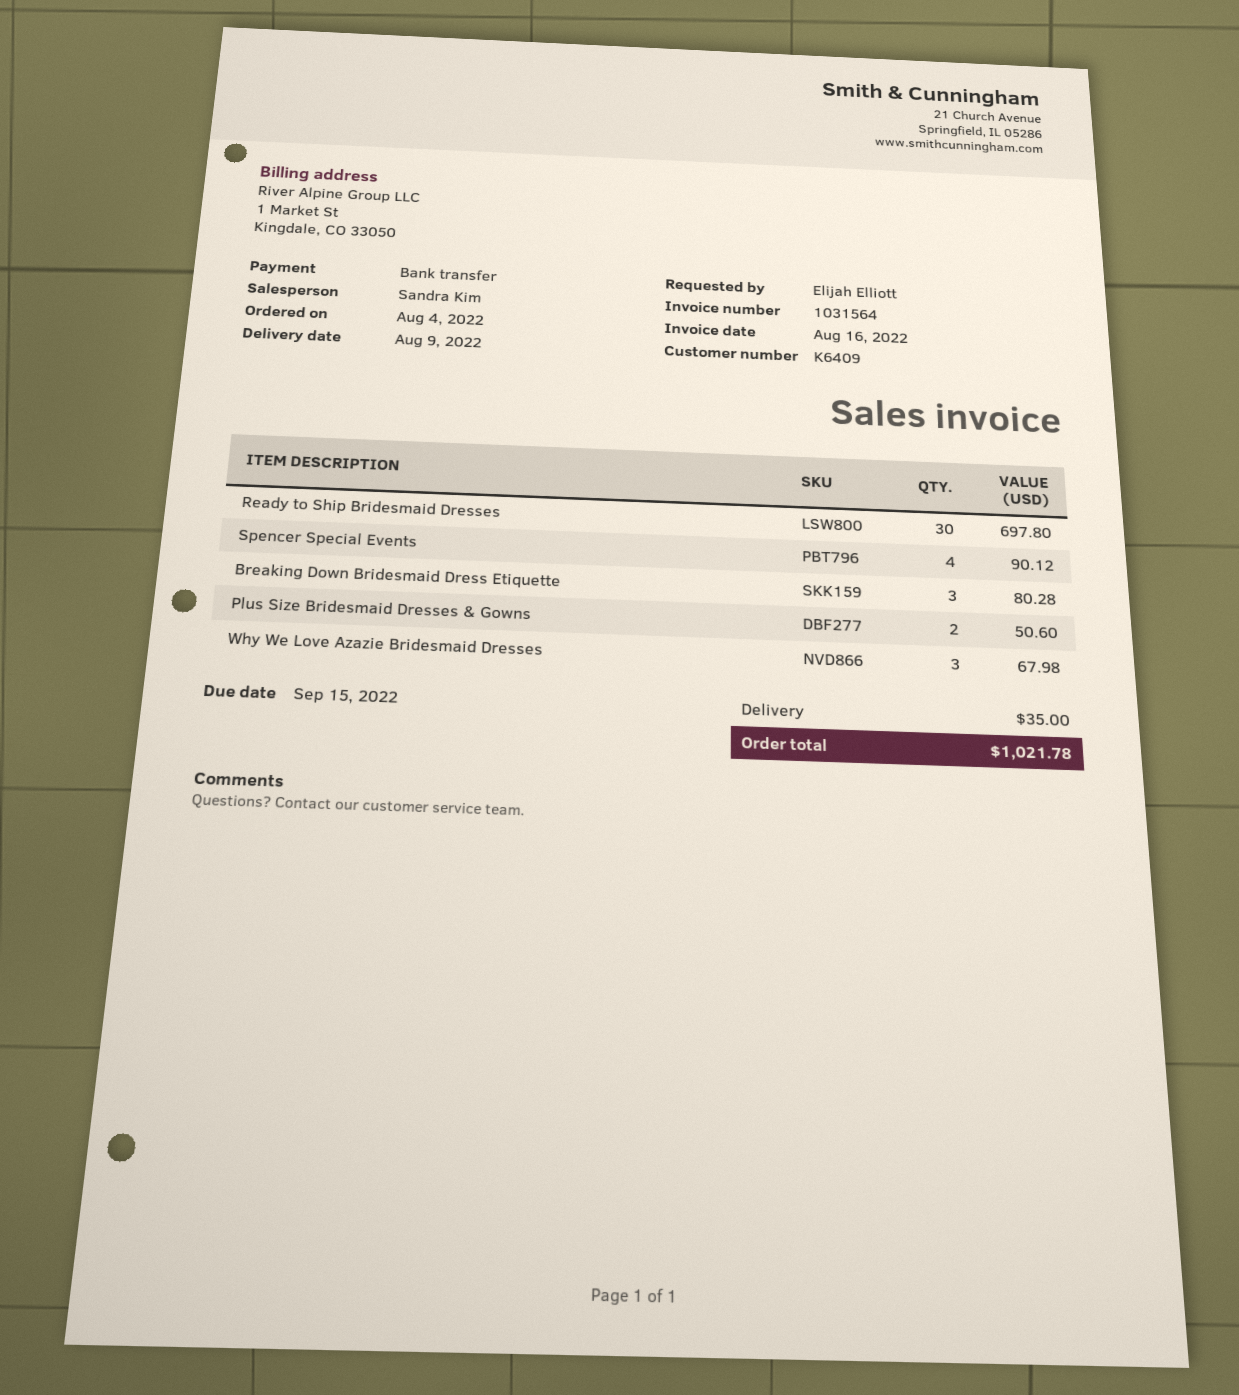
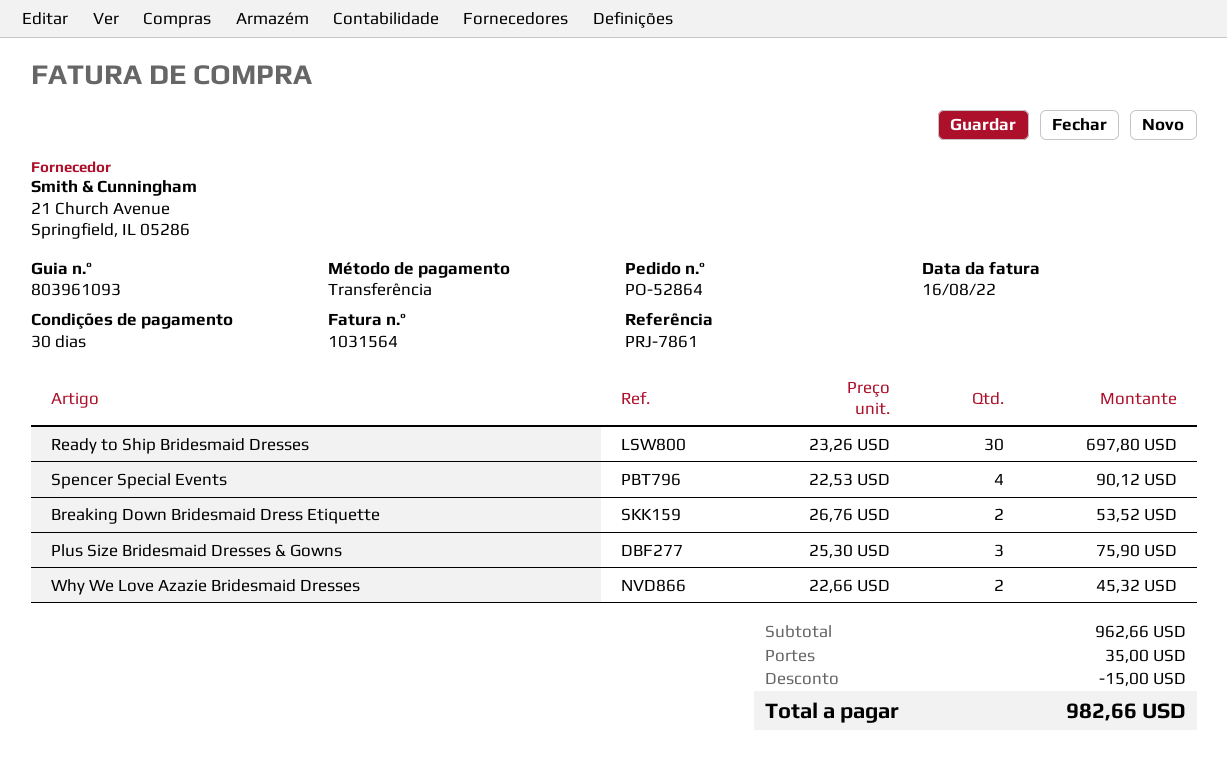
Breaking Down Bridesmaid Dress Etiquette: 3 for 80.28 -> 2 for 53.52
Plus Size Bridesmaid Dresses & Gowns: 2 for 50.60 -> 3 for 75.90
Why We Love Azazie Bridesmaid Dresses: 3 for 67.98 -> 2 for 45.32
discount: none -> 15.00
total: 1021.78 -> 982.66

